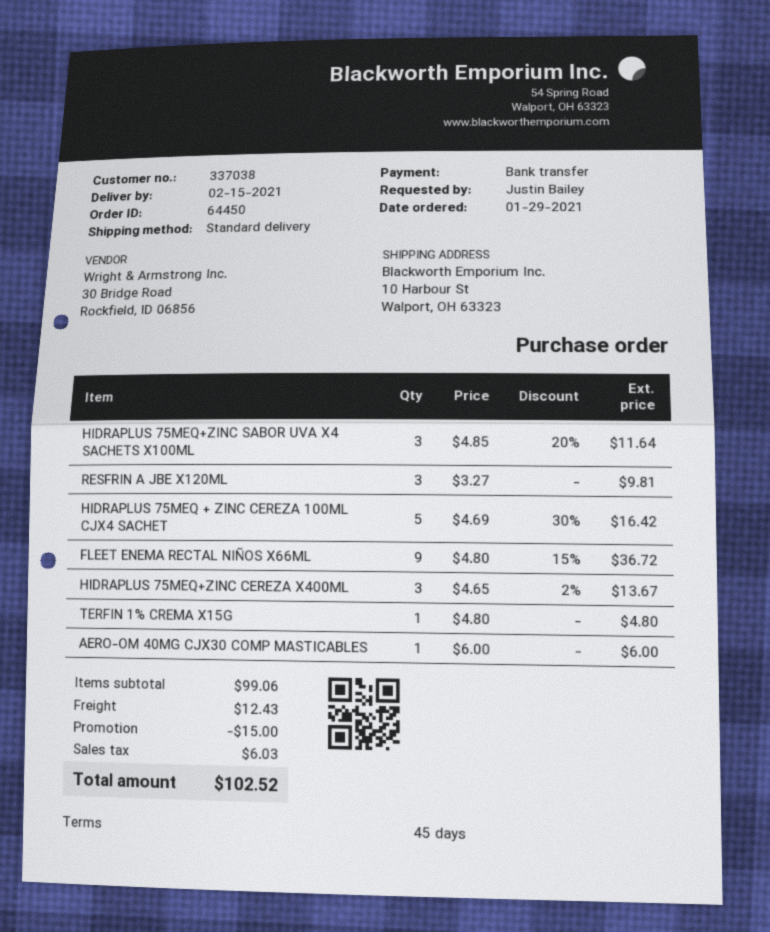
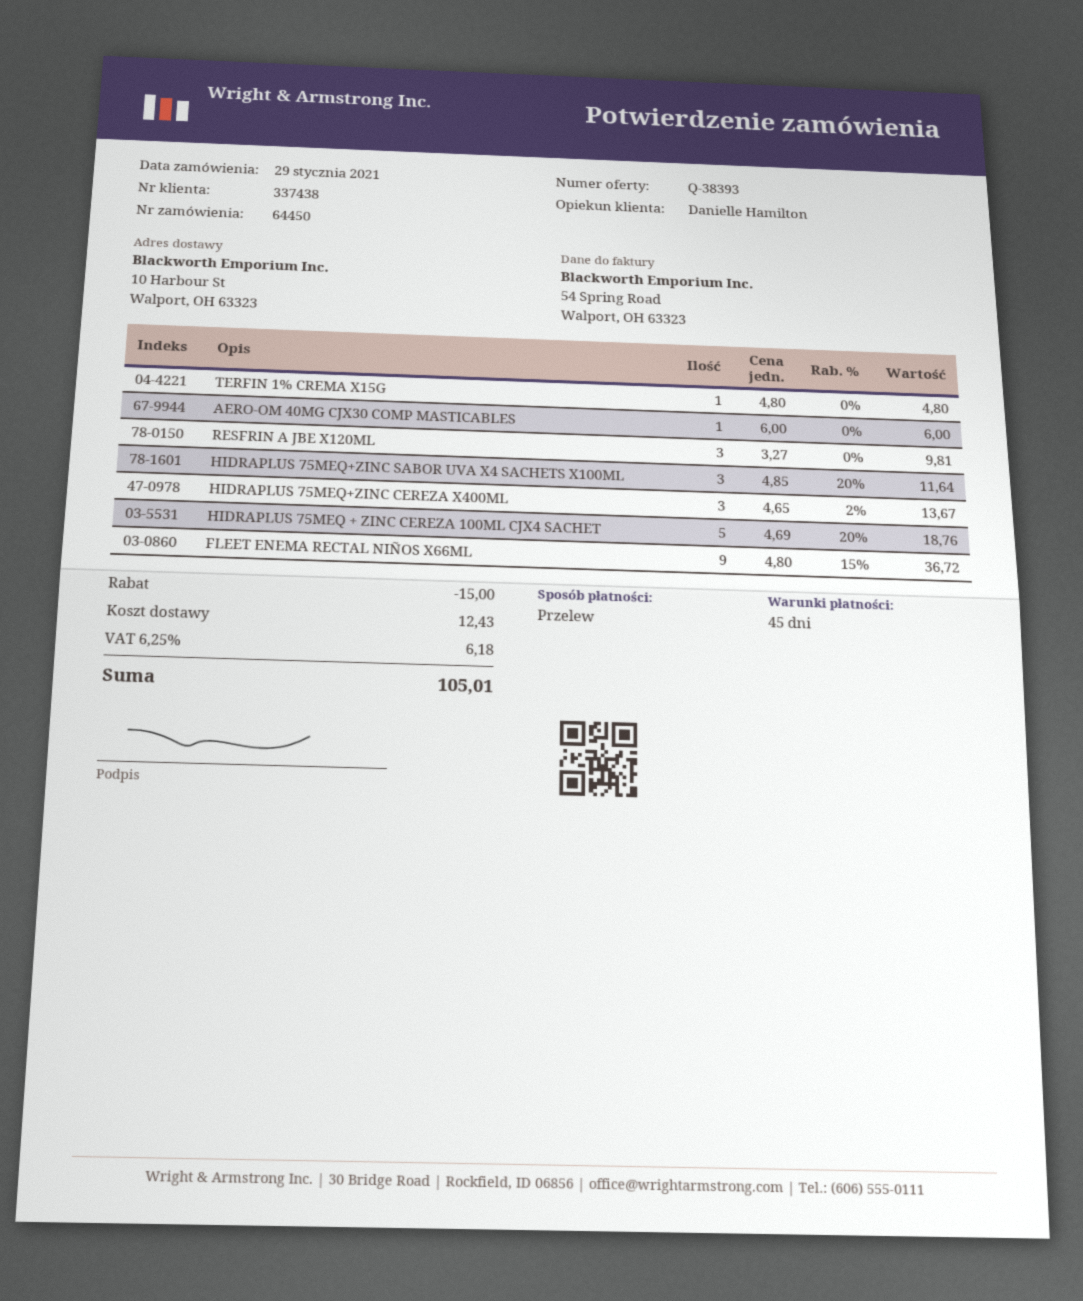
customer number: 337038 -> 337438
HIDRAPLUS 75MEQ + ZINC CEREZA 100ML CJX4 SACHET: 5 x 4.69 - 30% = 16.42 -> 5 x 4.69 - 20% = 18.76
tax: 6.03 -> 6.18
total: 102.52 -> 105.01

